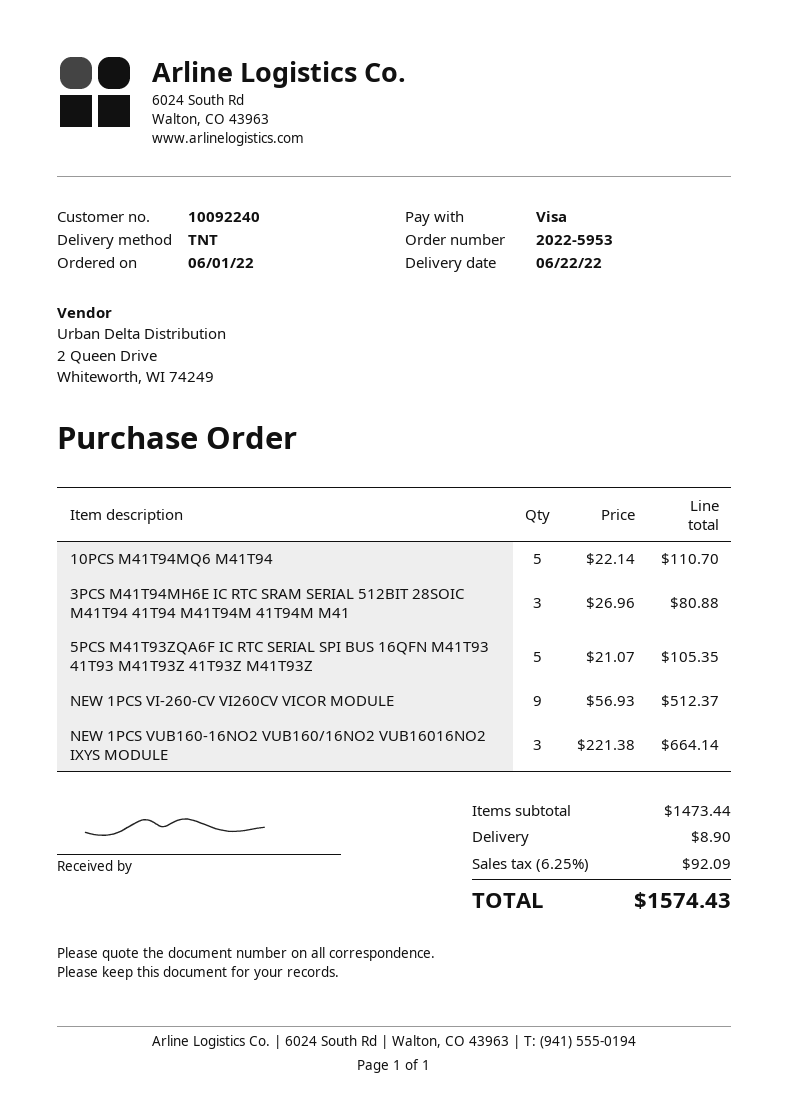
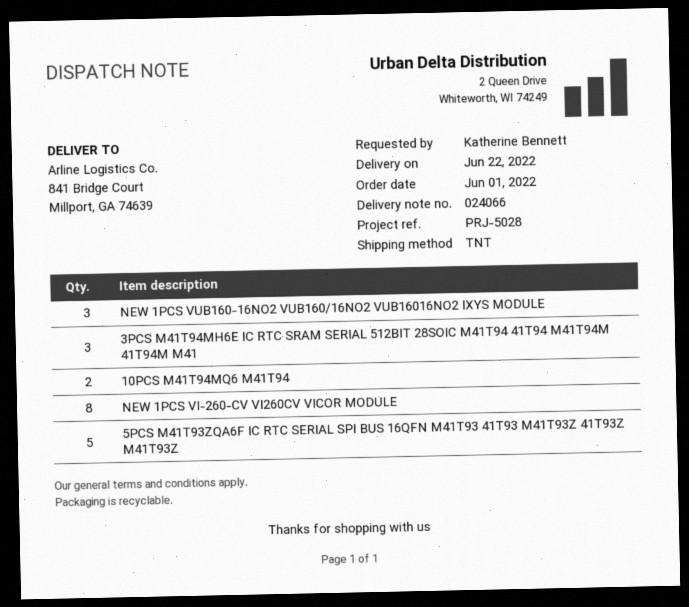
10PCS M41T94MQ6 M41T94: 5 -> 2
NEW 1PCS VI-260-CV VI260CV VICOR MODULE: 9 -> 8

